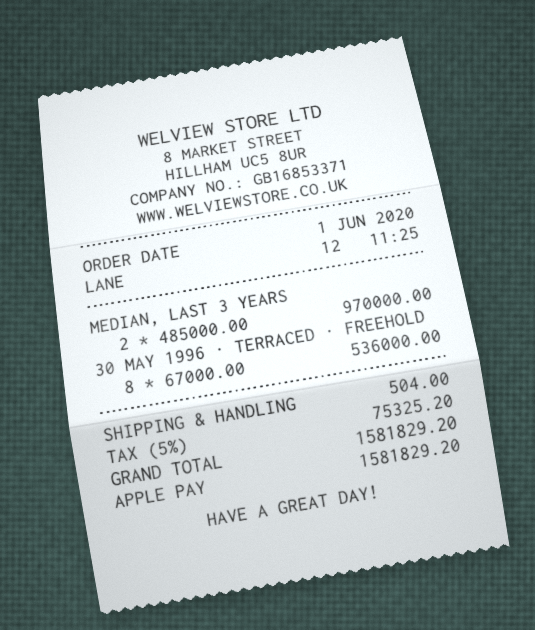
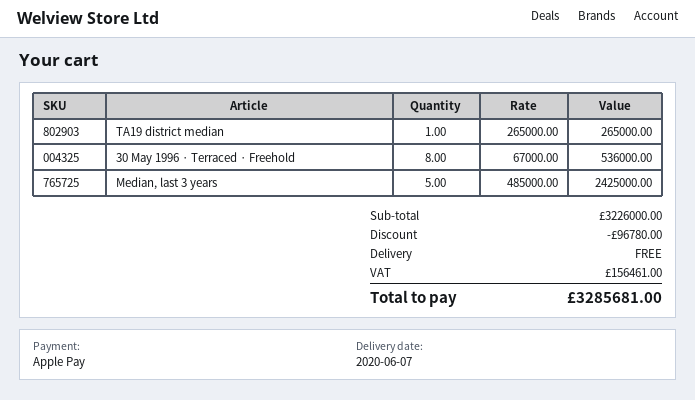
MEDIAN, LAST 3 YEARS: 2 x 485000.00 = 970000.00 -> 5 x 485000.00 = 2425000.00
TA19 district median: none -> 1 x 265000.00 = 265000.00
discount: none -> 96780.00
shipping: 504.00 -> 0.00
tax: 75325.20 -> 156461.00
total: 1581829.20 -> 3285681.00

